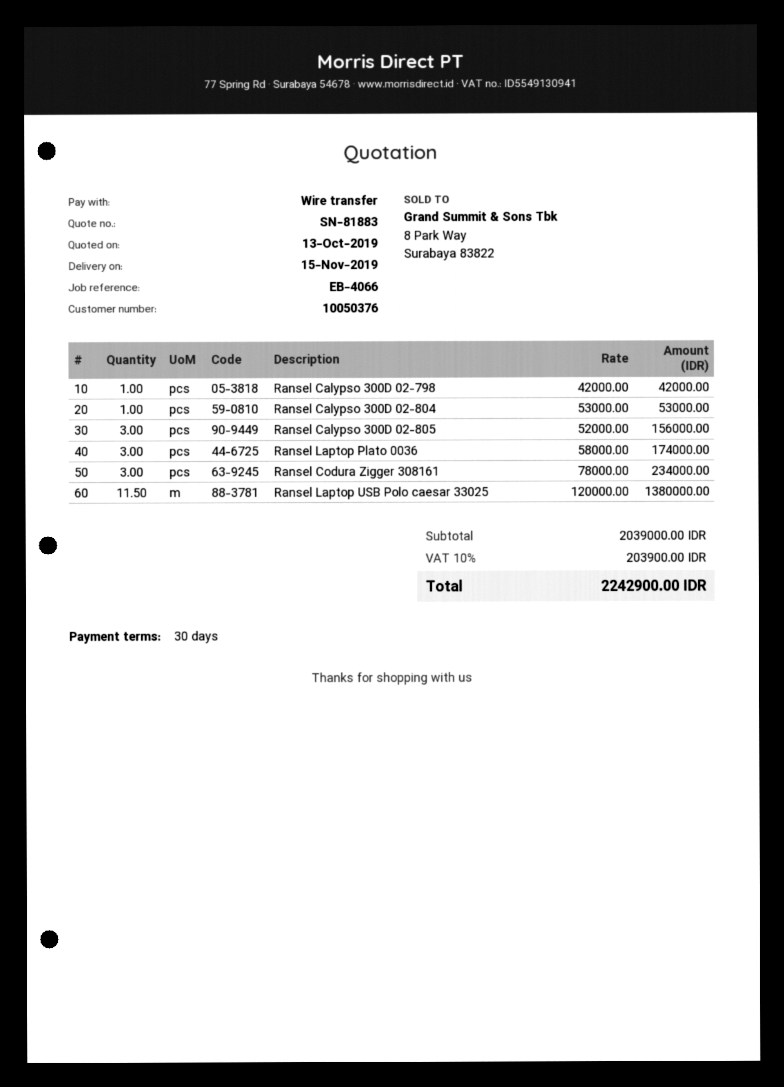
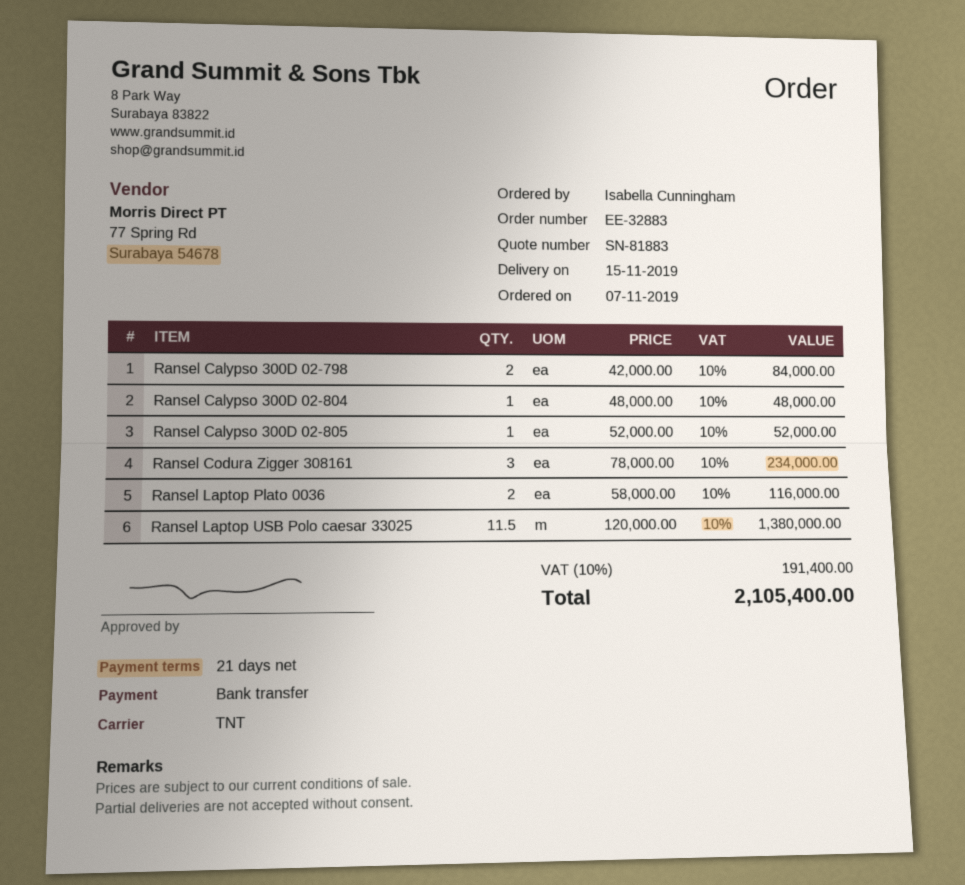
payment terms: 30 days -> 21 days
Ransel Calypso 300D 02-798: 1 x 42000.00 = 42000.00 -> 2 x 42000.00 = 84000.00
Ransel Calypso 300D 02-804: 1 x 53000.00 = 53000.00 -> 1 x 48000.00 = 48000.00
Ransel Calypso 300D 02-805: 3 x 52000.00 = 156000.00 -> 1 x 52000.00 = 52000.00
Ransel Laptop Plato 0036: 3 x 58000.00 = 174000.00 -> 2 x 58000.00 = 116000.00
tax: 10% = 203900.00 -> 10% = 191400.00
total: 2242900.00 -> 2105400.00

